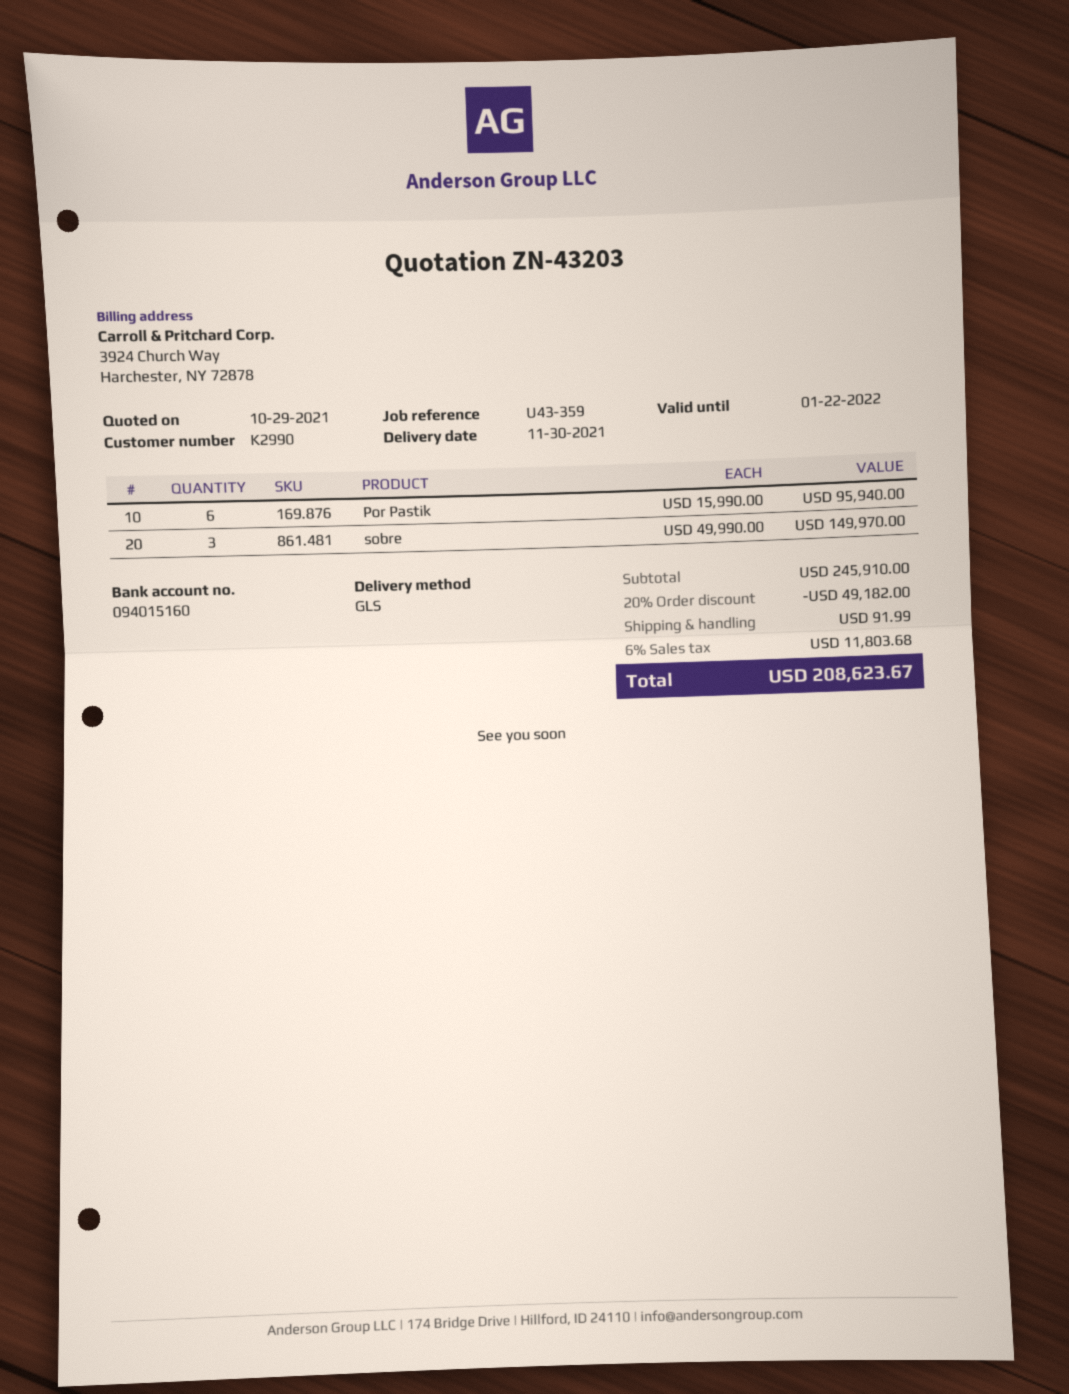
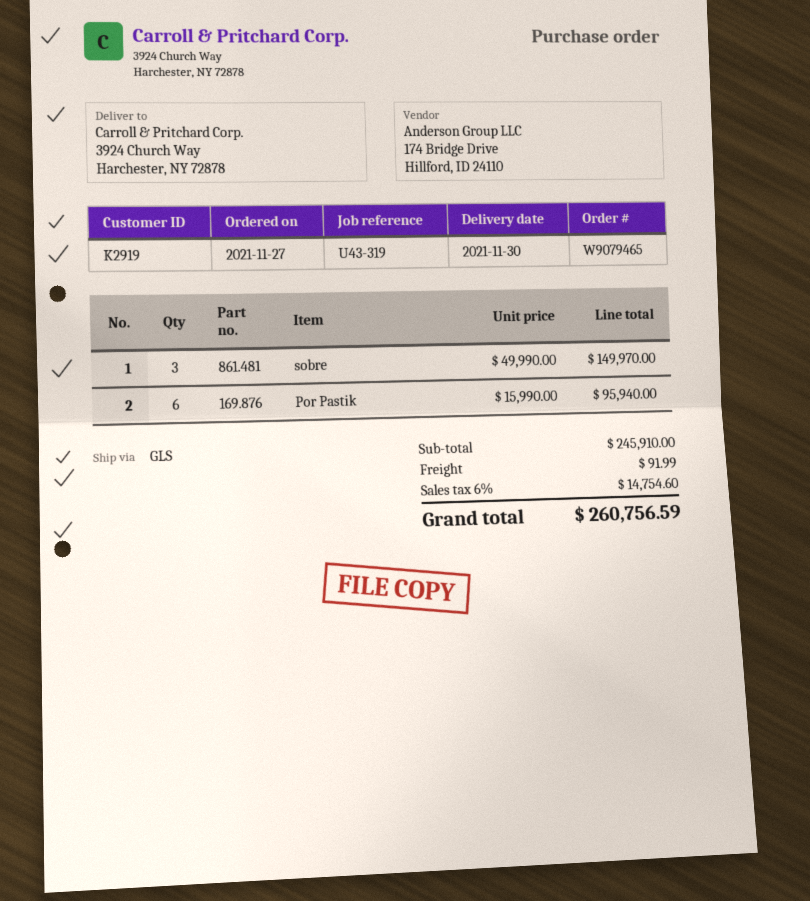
customer number: K2990 -> K2919
reference: U43-359 -> U43-319
discount: 20% = 49182.00 -> none
tax: 6% = 11803.68 -> 6% = 14754.60
total: 208623.67 -> 260756.59

